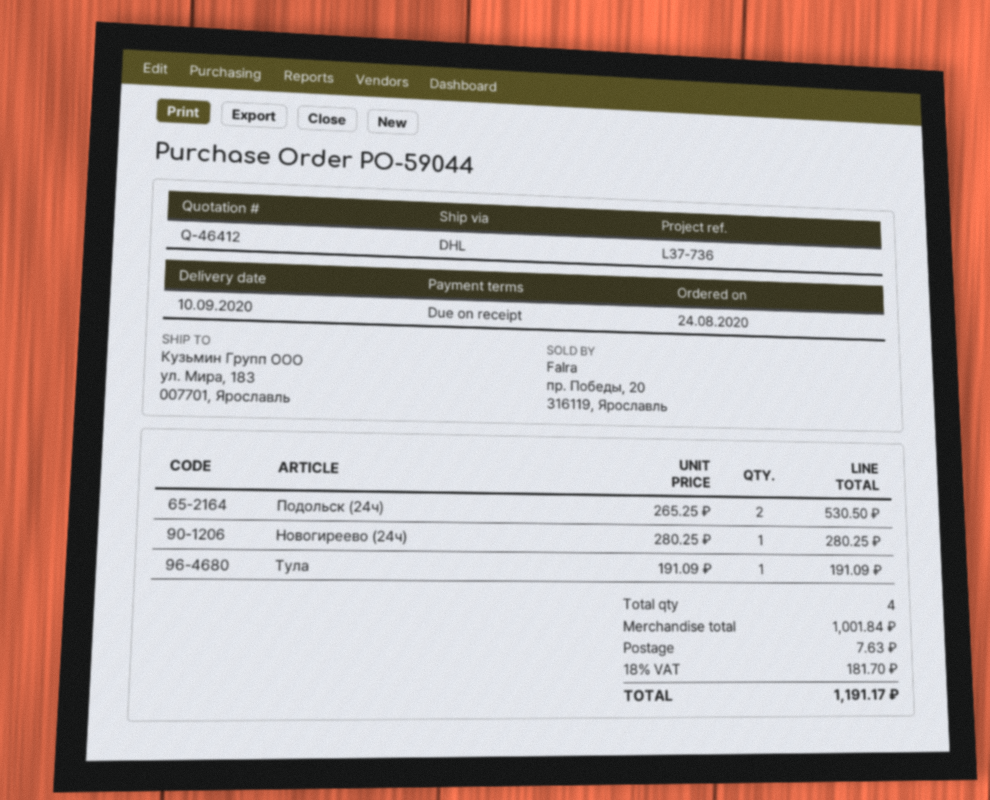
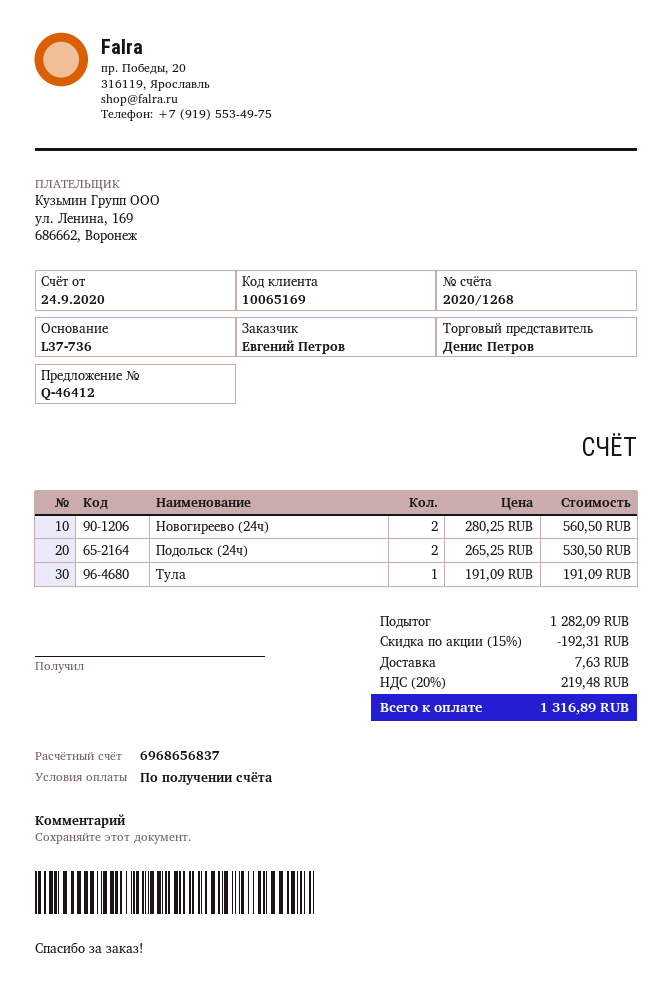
Новогиреево (24ч): 1 x 280.25 = 280.25 -> 2 x 280.25 = 560.50
subtotal: 1001.84 -> 1282.09
discount: none -> 15% = 192.31
tax: 18% = 181.70 -> 20% = 219.48
total: 1191.17 -> 1316.89

